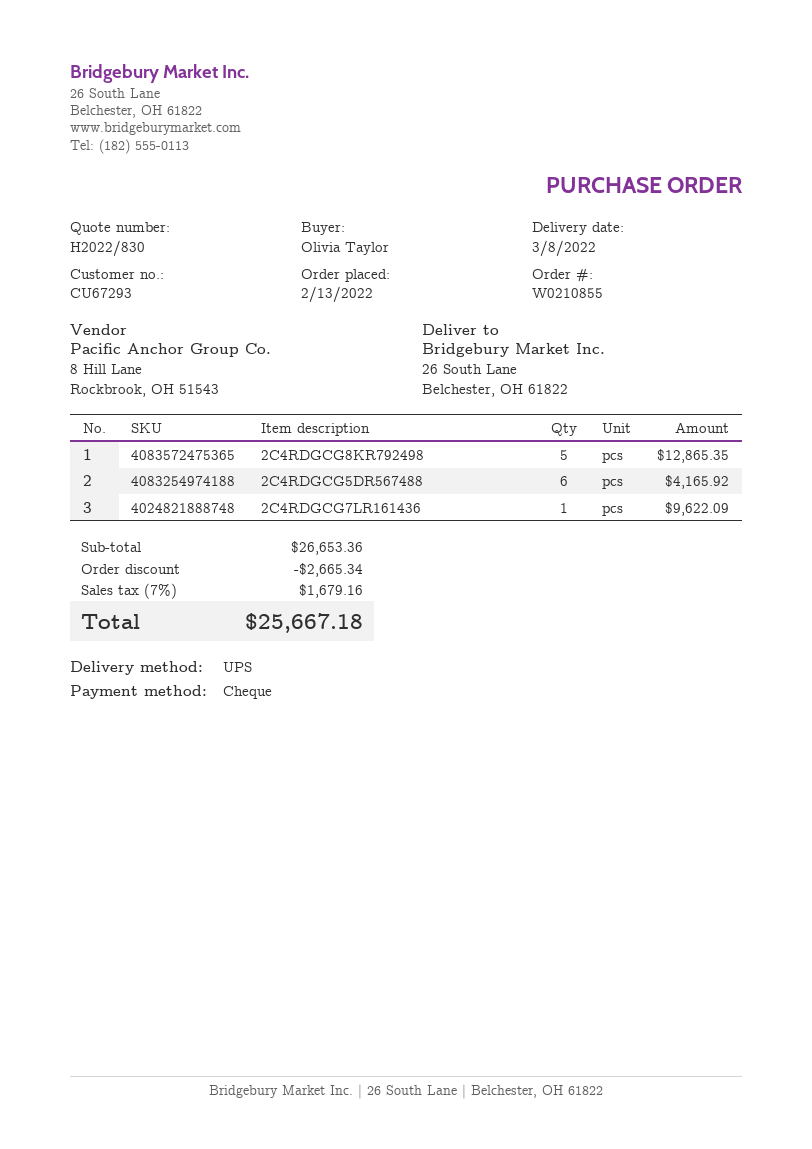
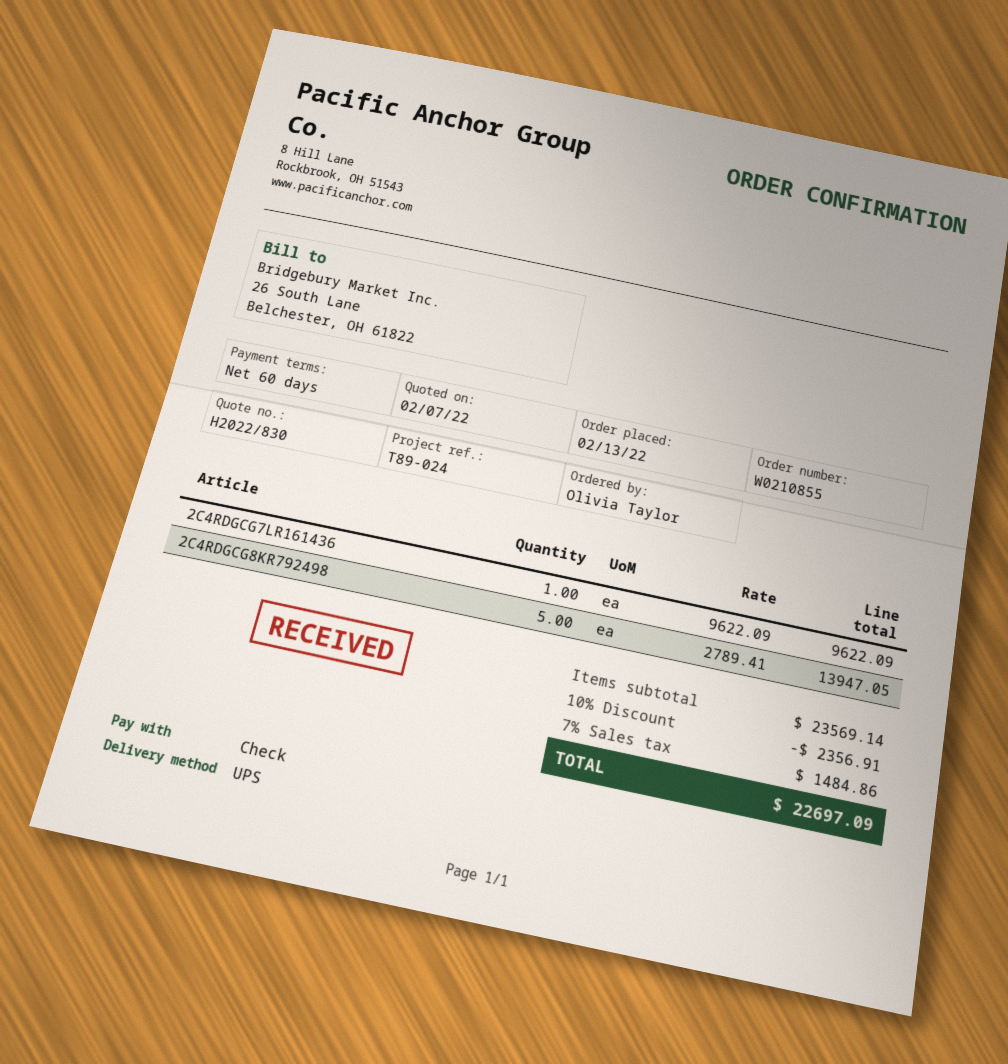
2C4RDGCG8KR792498: 5 for 12865.35 -> 5 for 13947.05
2C4RDGCG5DR567488: 6 for 4165.92 -> none
subtotal: 26653.36 -> 23569.14
discount: 2665.34 -> 2356.91
tax: 7% = 1679.16 -> 7% = 1484.86
total: 25667.18 -> 22697.09

